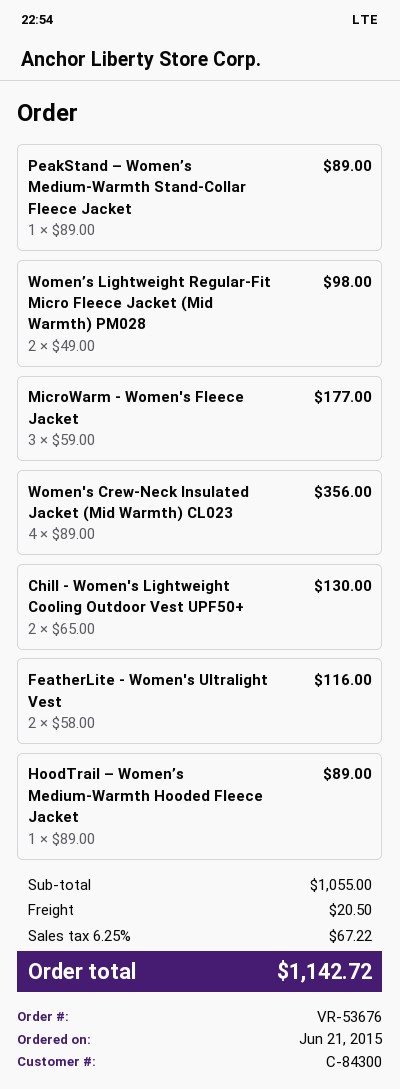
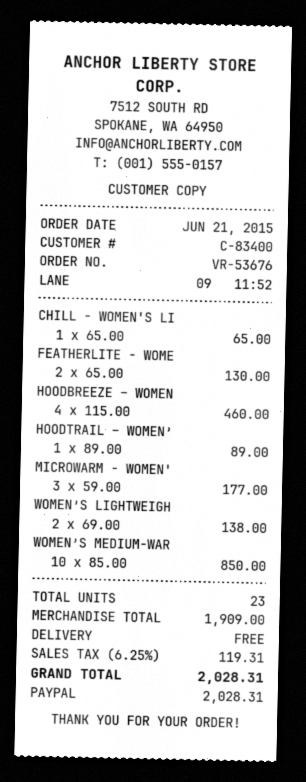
customer number: C-84300 -> C-83400
PeakStand – Women’s Medium-Warmth Stand-Collar Fleece Jacket: 1 x 89.00 = 89.00 -> none
Women’s Lightweight Regular-Fit Micro Fleece Jacket (Mid Warmth) PM028: 2 x 49.00 = 98.00 -> 2 x 69.00 = 138.00
Women's Crew-Neck Insulated Jacket (Mid Warmth) CL023: 4 x 89.00 = 356.00 -> none
Chill - Women's Lightweight Cooling Outdoor Vest UPF50+: 2 x 65.00 = 130.00 -> 1 x 65.00 = 65.00
FeatherLite - Women's Ultralight Vest: 2 x 58.00 = 116.00 -> 2 x 65.00 = 130.00
HOODBREEZE – WOMEN: none -> 4 x 115.00 = 460.00
WOMEN’S MEDIUM-WAR: none -> 10 x 85.00 = 850.00
subtotal: 1055.00 -> 1909.00
shipping: 20.50 -> 0.00
tax: 6.25% = 67.22 -> 6.25% = 119.31
total: 1142.72 -> 2028.31

